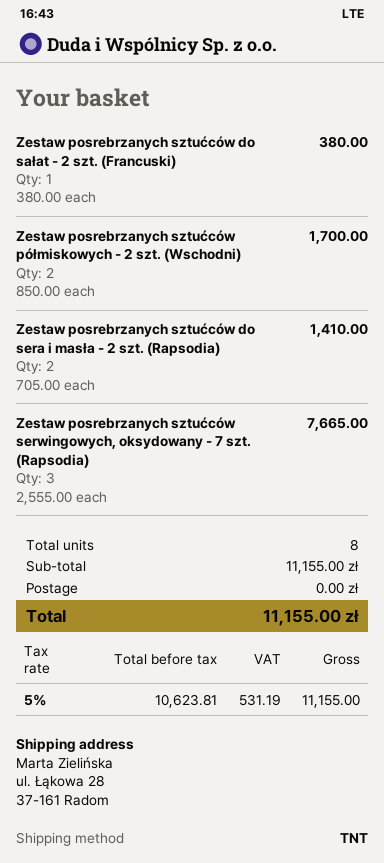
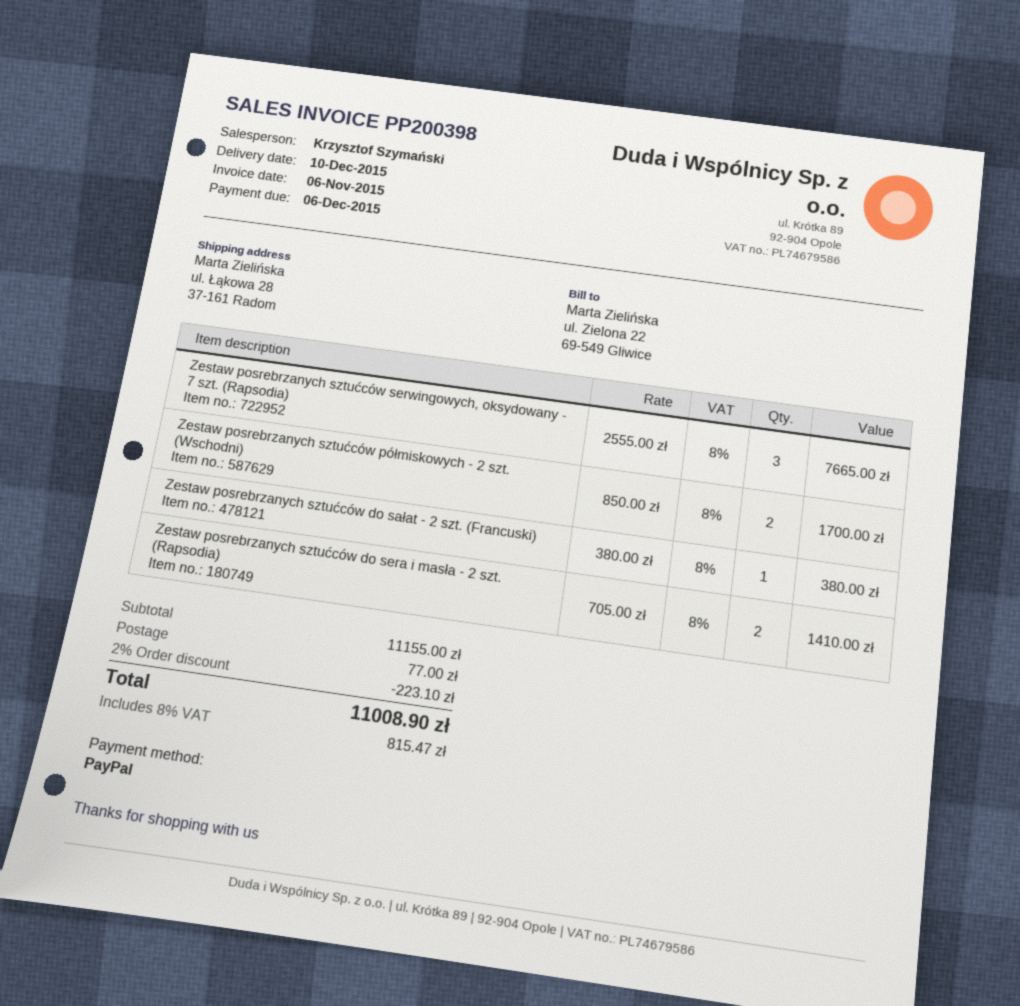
discount: none -> 2% = 223.10
shipping: 0.00 -> 77.00
tax: 5% = 531.19 -> 8% = 815.47
total: 11155.00 -> 11008.90

